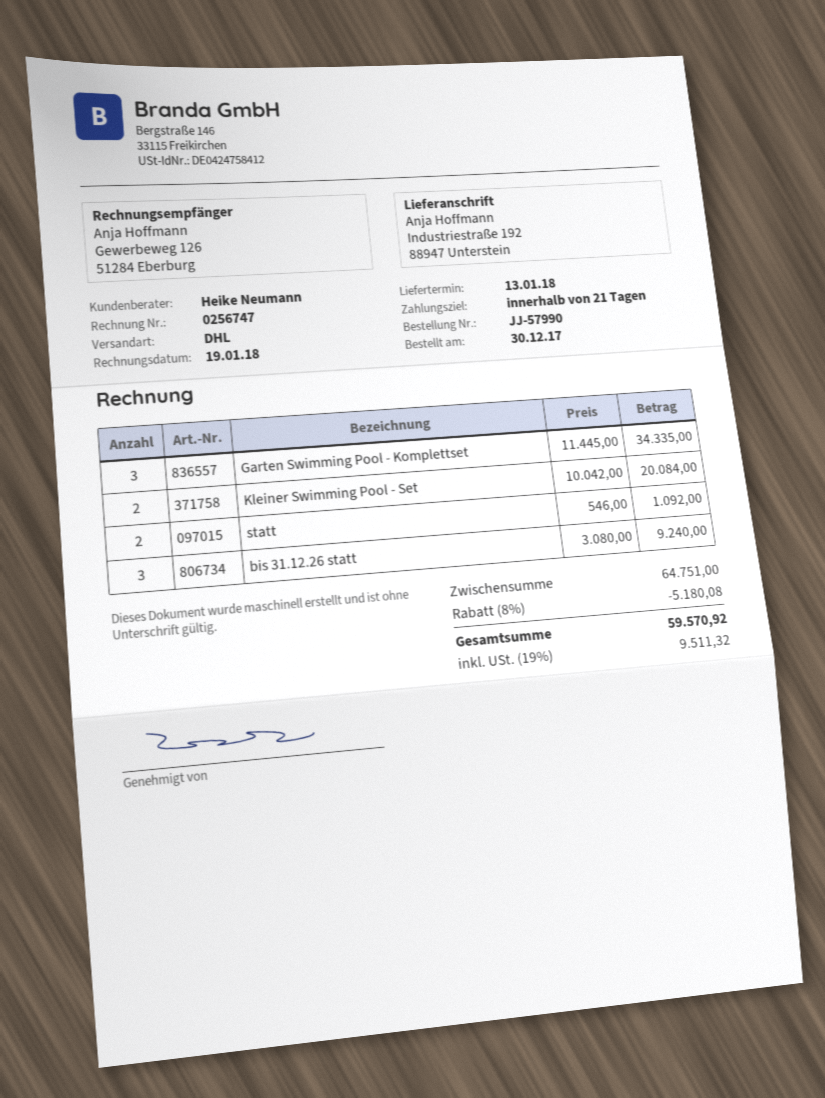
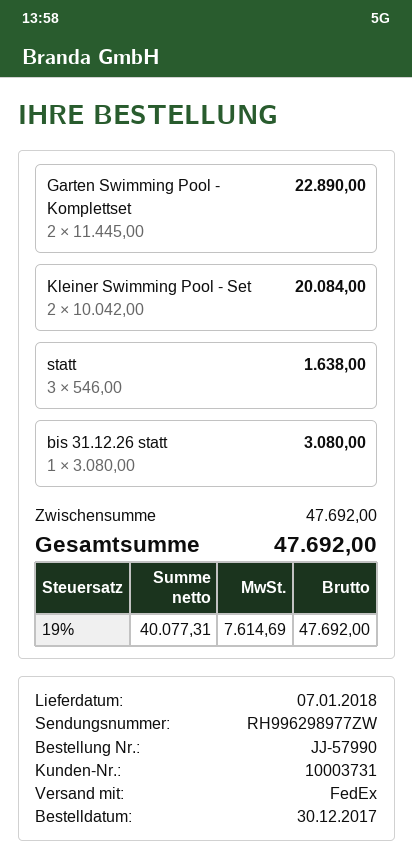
delivery date: 2018-01-13 -> 2018-01-07
shipping method: DHL -> FedEx
Garten Swimming Pool - Komplettset: 3 x 11445.00 = 34335.00 -> 2 x 11445.00 = 22890.00
statt: 2 x 546.00 = 1092.00 -> 3 x 546.00 = 1638.00
bis 31.12.26 statt: 3 x 3080.00 = 9240.00 -> 1 x 3080.00 = 3080.00
subtotal: 64751.00 -> 47692.00
discount: 8% = 5180.08 -> none
tax: 19% = 9511.32 -> 19% = 7614.69
total: 59570.92 -> 47692.00

